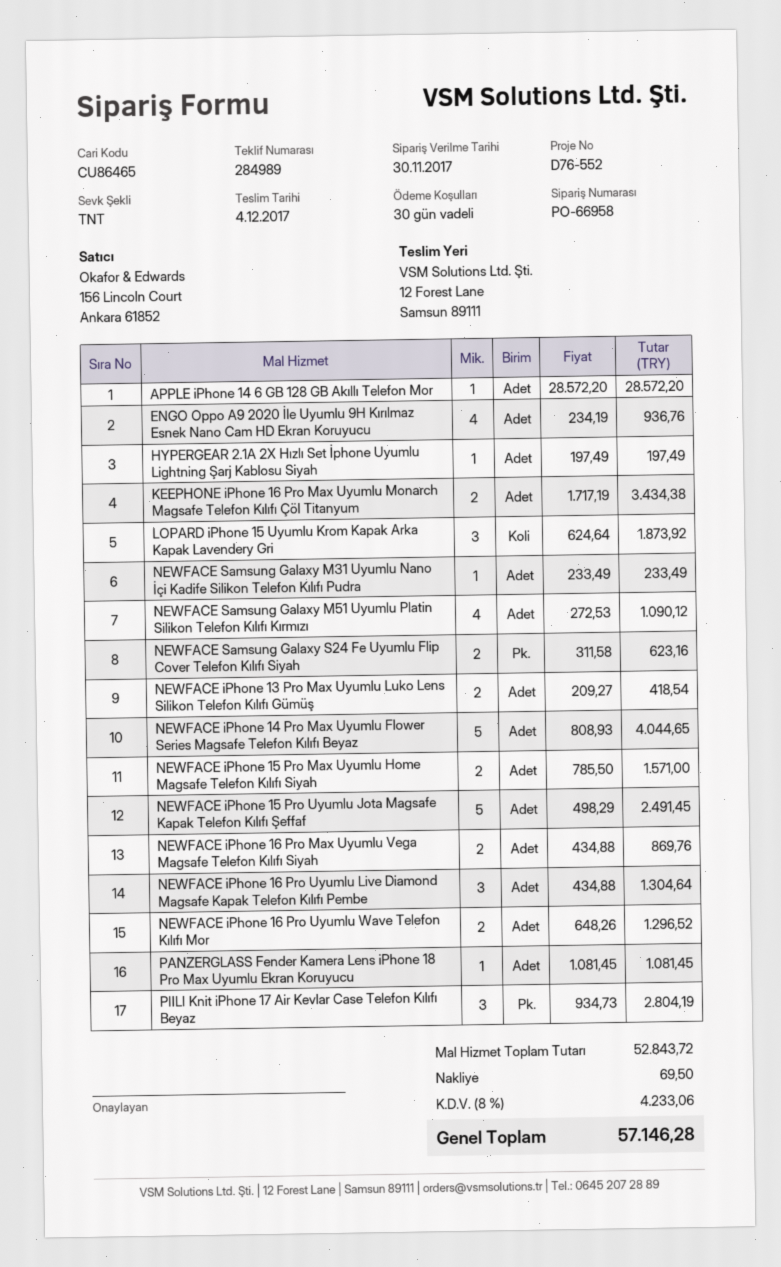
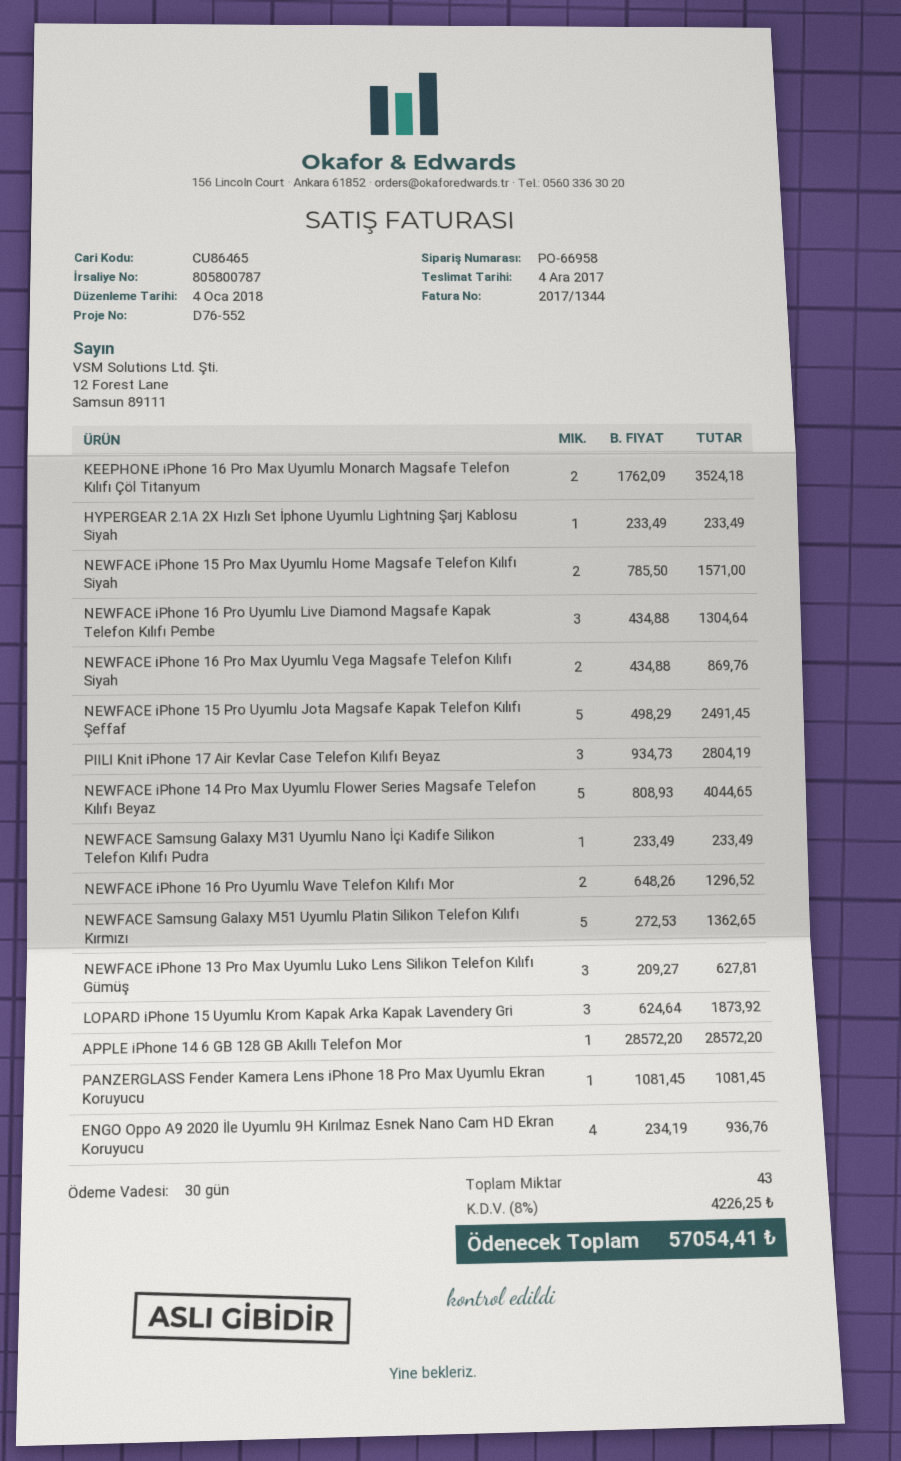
HYPERGEAR 2.1A 2X Hızlı Set İphone Uyumlu Lightning Şarj Kablosu Siyah: 1 x 197.49 = 197.49 -> 1 x 233.49 = 233.49
KEEPHONE iPhone 16 Pro Max Uyumlu Monarch Magsafe Telefon Kılıfı Çöl Titanyum: 2 x 1717.19 = 3434.38 -> 2 x 1762.09 = 3524.18
NEWFACE Samsung Galaxy M51 Uyumlu Platin Silikon Telefon Kılıfı Kırmızı: 4 x 272.53 = 1090.12 -> 5 x 272.53 = 1362.65
NEWFACE Samsung Galaxy S24 Fe Uyumlu Flip Cover Telefon Kılıfı Siyah: 2 x 311.58 = 623.16 -> none
NEWFACE iPhone 13 Pro Max Uyumlu Luko Lens Silikon Telefon Kılıfı Gümüş: 2 x 209.27 = 418.54 -> 3 x 209.27 = 627.81
shipping: 69.50 -> none
tax: 8% = 4233.06 -> 8% = 4226.25
total: 57146.28 -> 57054.41

